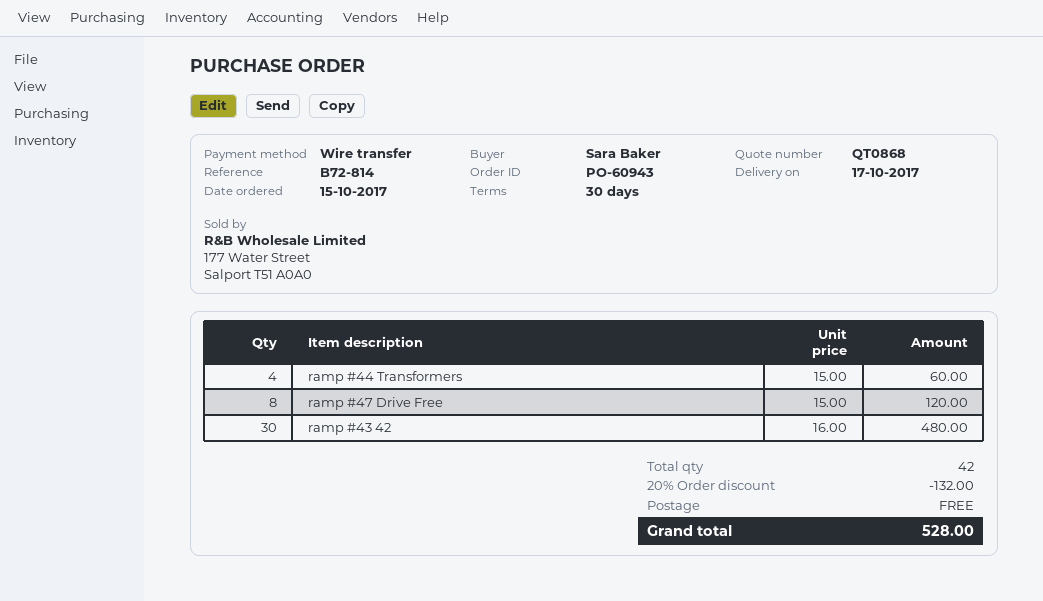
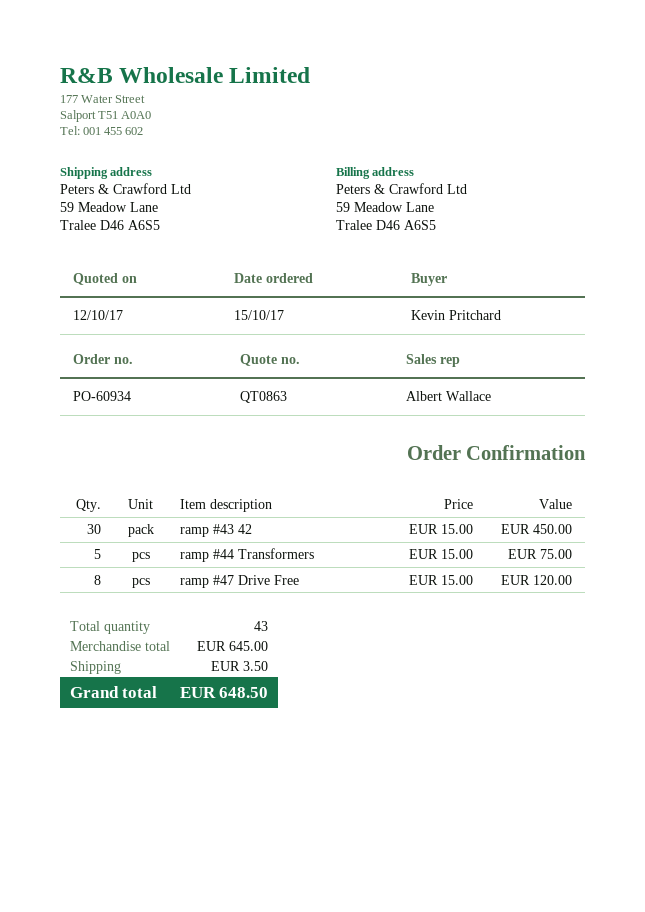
quote number: QT0868 -> QT0863
order number: PO-60943 -> PO-60934
ordered by: Sara Baker -> Kevin Pritchard
ramp #44 Transformers: 4 x 15.00 = 60.00 -> 5 x 15.00 = 75.00
ramp #43 42: 30 x 16.00 = 480.00 -> 30 x 15.00 = 450.00
total quantity: 42 -> 43
discount: 20% = 132.00 -> none
shipping: 0.00 -> 3.50
total: 528.00 -> 648.50

